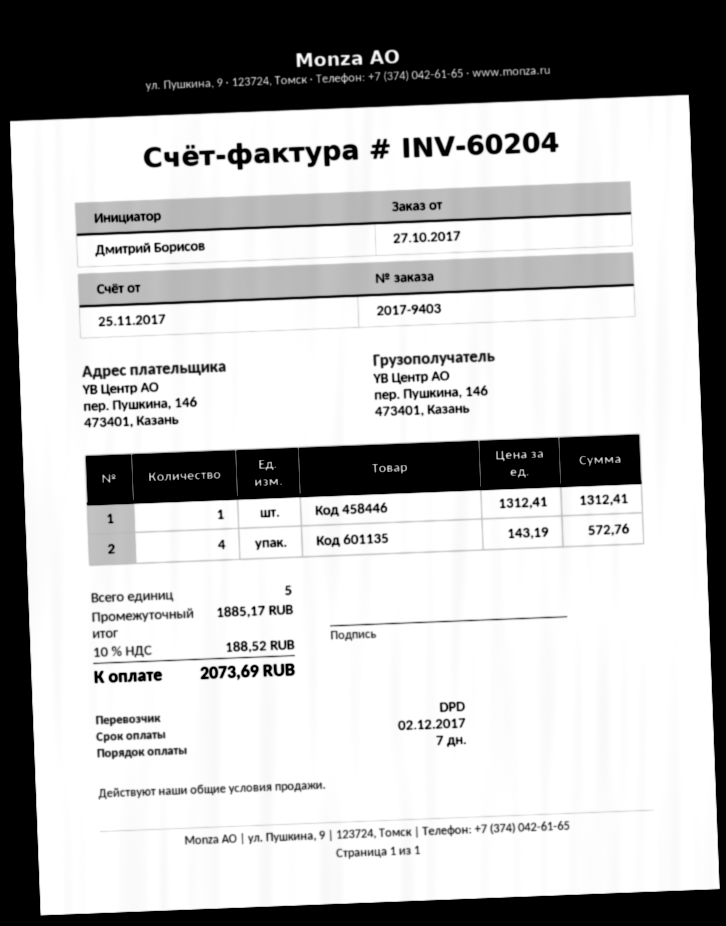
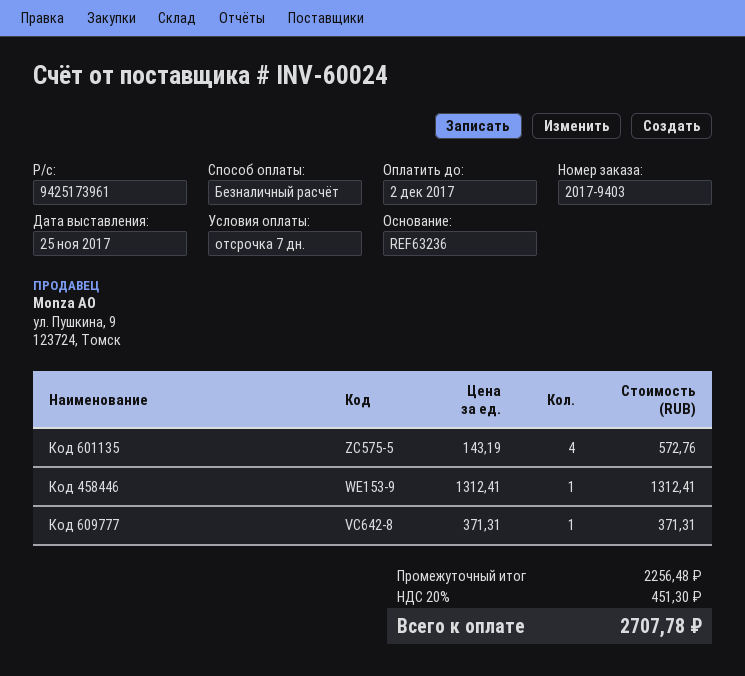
invoice number: INV-60204 -> INV-60024
Код 609777: none -> 1 x 371.31 = 371.31
subtotal: 1885.17 -> 2256.48
tax: 10% = 188.52 -> 20% = 451.30
total: 2073.69 -> 2707.78

